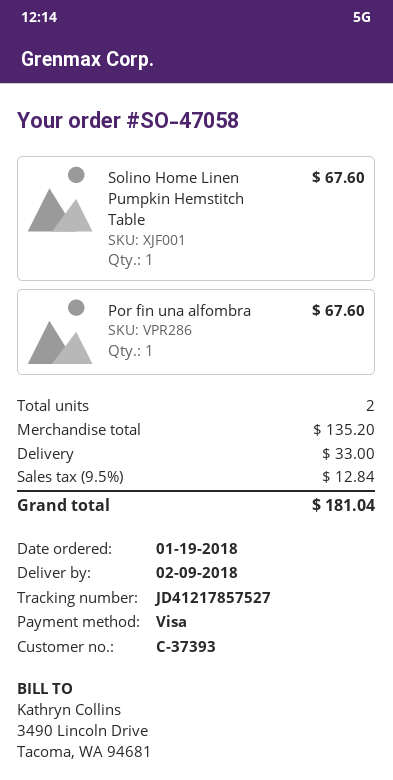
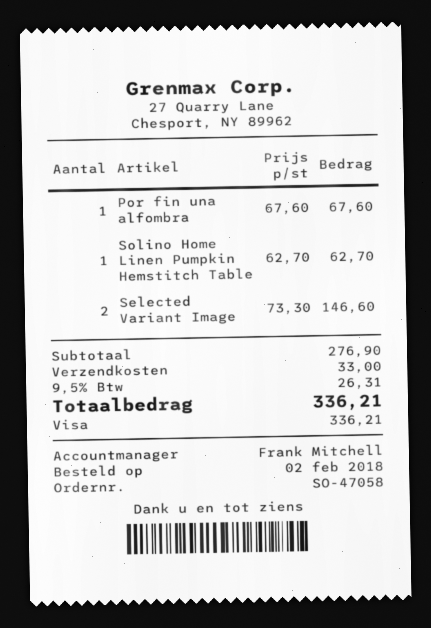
order date: 2018-01-19 -> 2018-02-02
Solino Home Linen Pumpkin Hemstitch Table: 1 for 67.60 -> 1 for 62.70
Selected Variant Image: none -> 2 for 146.60
subtotal: 135.20 -> 276.90
tax: 9.5% = 12.84 -> 9.5% = 26.31
total: 181.04 -> 336.21

